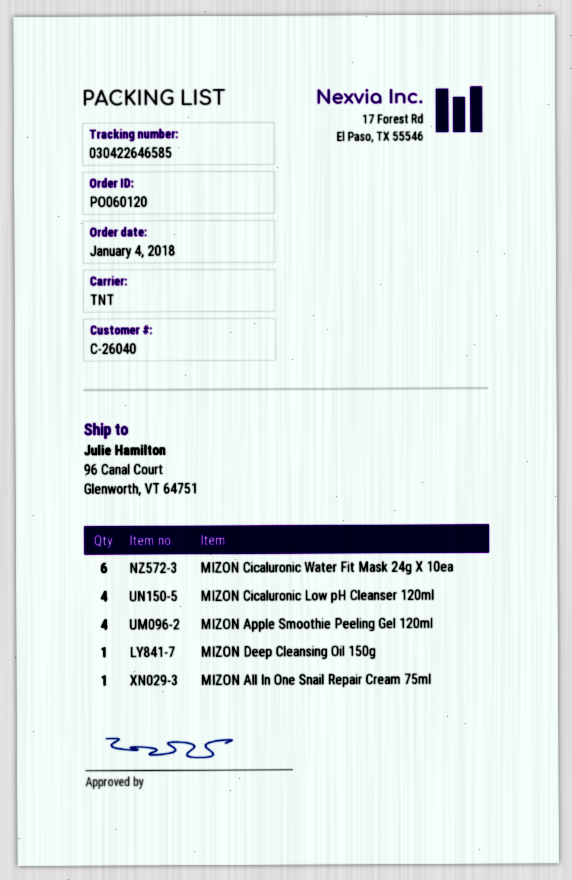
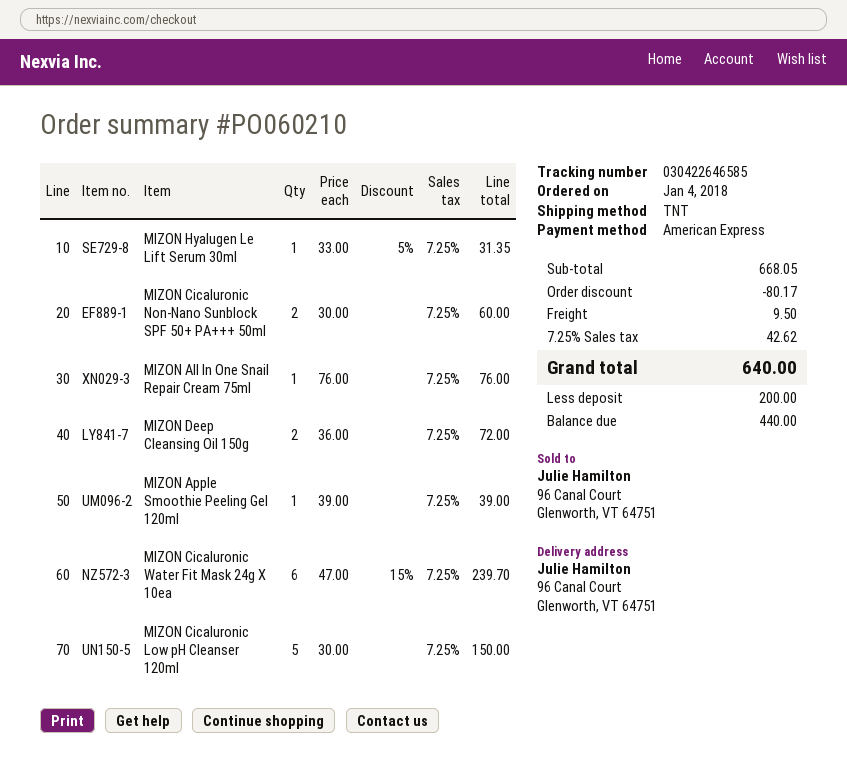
order number: PO060120 -> PO060210
MIZON Cicaluronic Low pH Cleanser 120ml: 4 -> 5
MIZON Apple Smoothie Peeling Gel 120ml: 4 -> 1
MIZON Deep Cleansing Oil 150g: 1 -> 2
MIZON Hyalugen Le Lift Serum 30ml: none -> 1
MIZON Cicaluronic Non-Nano Sunblock SPF 50+ PA+++ 50ml: none -> 2

